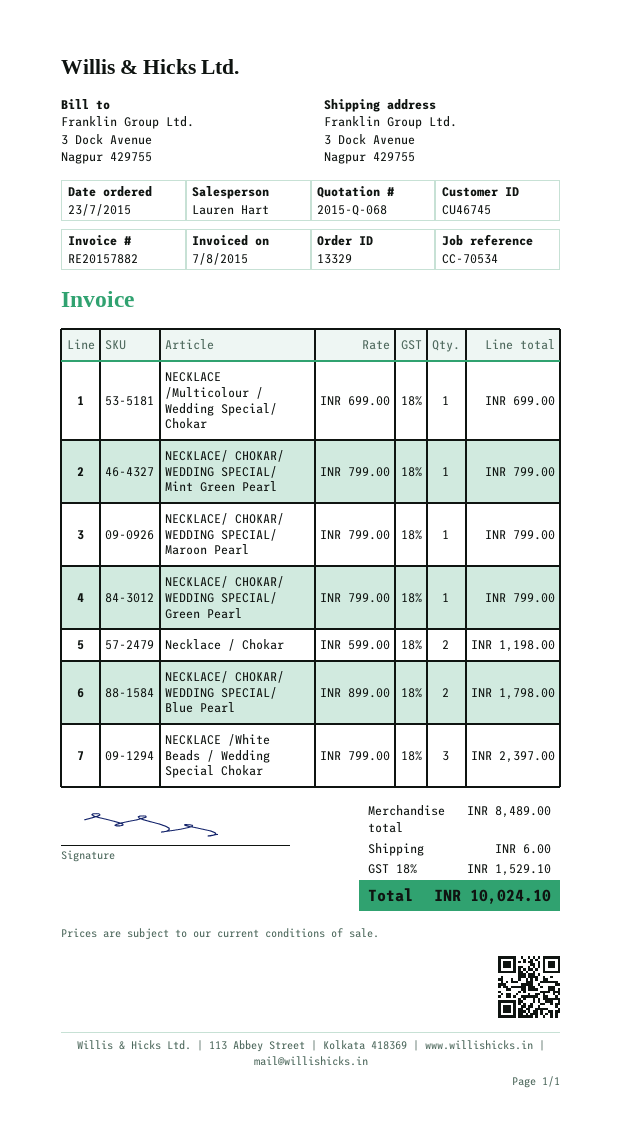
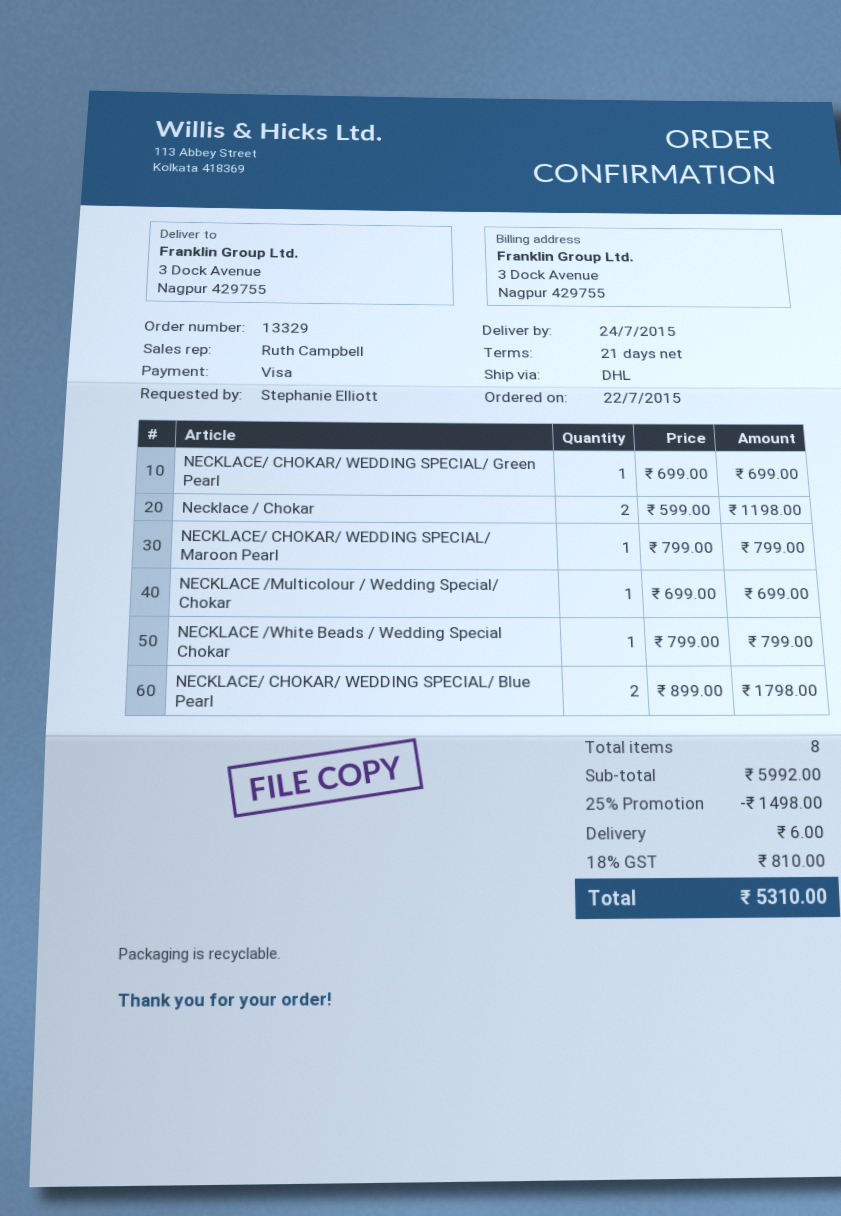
order date: 2015-07-23 -> 2015-07-22
sales rep: Lauren Hart -> Ruth Campbell
NECKLACE/ CHOKAR/ WEDDING SPECIAL/ Mint Green Pearl: 1 x 799.00 = 799.00 -> none
NECKLACE/ CHOKAR/ WEDDING SPECIAL/ Green Pearl: 1 x 799.00 = 799.00 -> 1 x 699.00 = 699.00
NECKLACE /White Beads / Wedding Special Chokar: 3 x 799.00 = 2397.00 -> 1 x 799.00 = 799.00
subtotal: 8489.00 -> 5992.00
discount: none -> 25% = 1498.00
tax: 18% = 1529.10 -> 18% = 810.00
total: 10024.10 -> 5310.00

